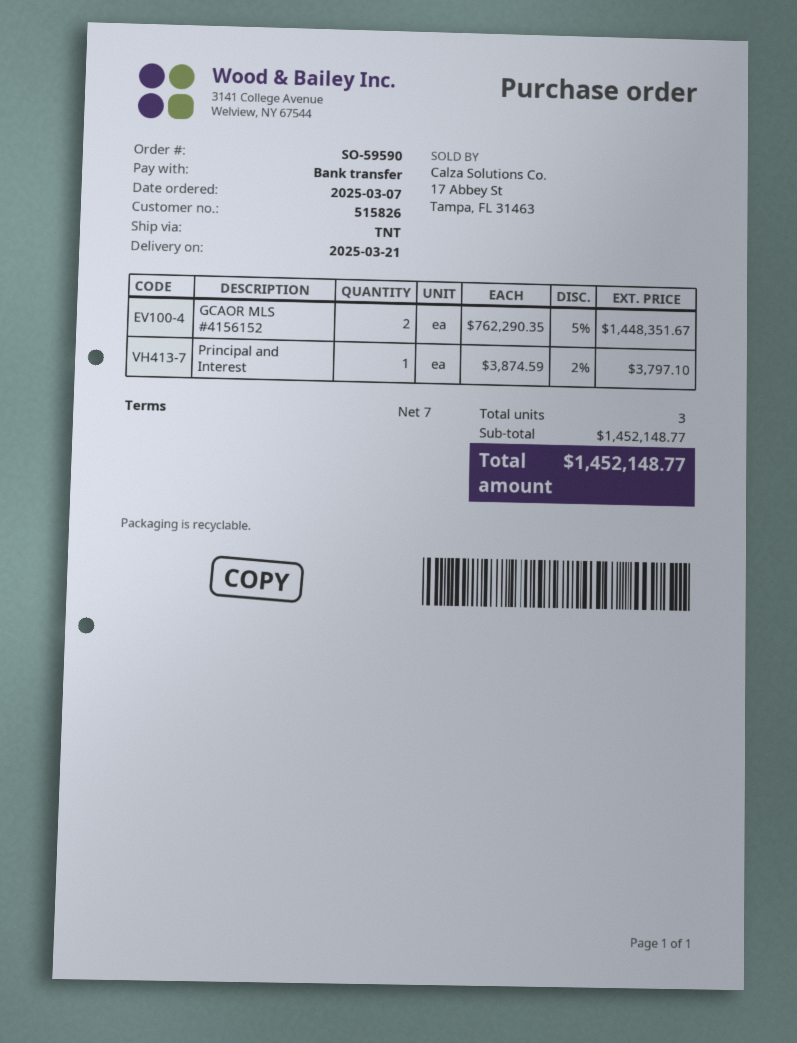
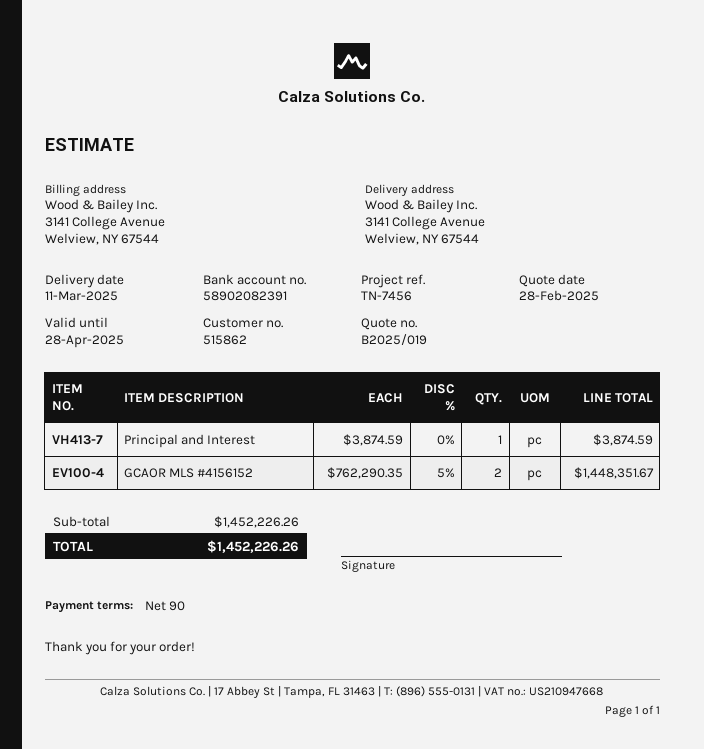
delivery date: 2025-03-21 -> 2025-03-11
payment terms: 7 days -> 90 days
customer number: 515826 -> 515862
Principal and Interest: 1 x 3874.59 - 2% = 3797.10 -> 1 x 3874.59 = 3874.59
subtotal: 1452148.77 -> 1452226.26
total: 1452148.77 -> 1452226.26

